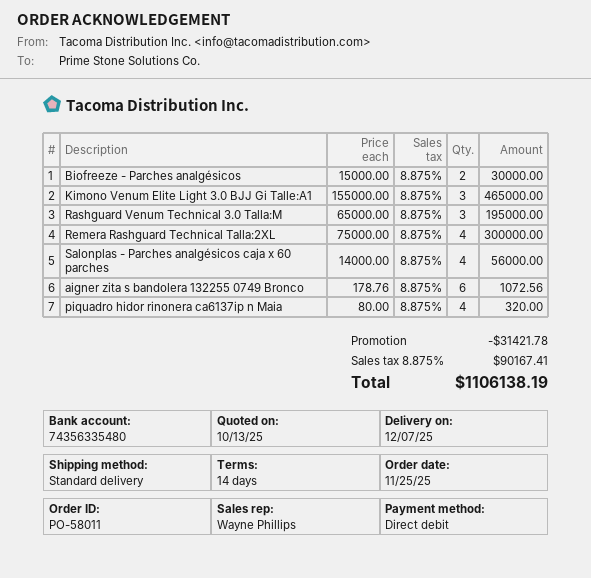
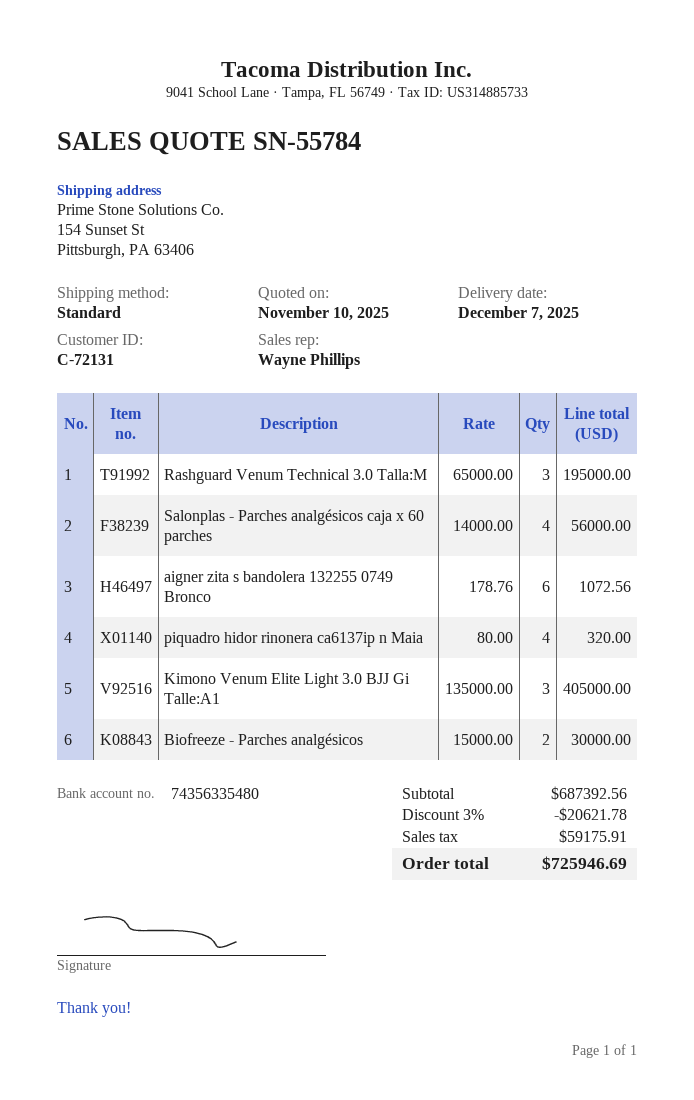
quote date: 2025-10-13 -> 2025-11-10
Kimono Venum Elite Light 3.0 BJJ Gi Talle:A1: 3 x 155000.00 = 465000.00 -> 3 x 135000.00 = 405000.00
Remera Rashguard Technical Talla:2XL: 4 x 75000.00 = 300000.00 -> none
discount: 31421.78 -> 20621.78
tax: 90167.41 -> 59175.91
total: 1106138.19 -> 725946.69

